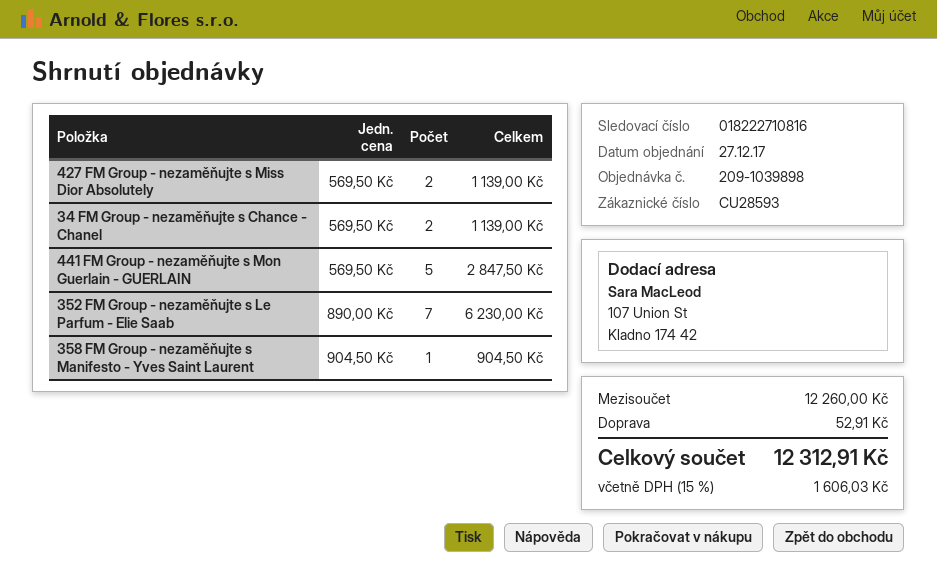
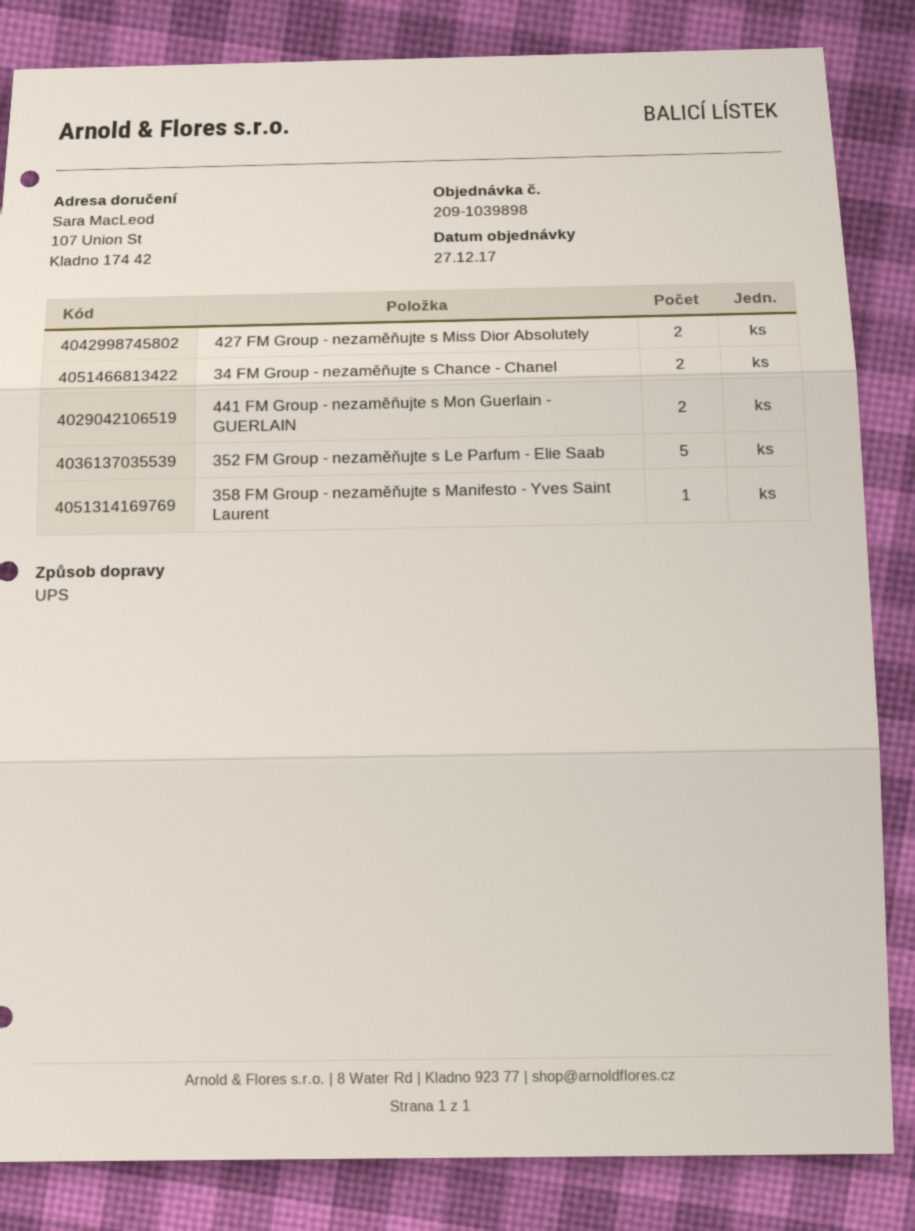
441 FM Group - nezaměňujte s Mon Guerlain - GUERLAIN: 5 -> 2
352 FM Group - nezaměňujte s Le Parfum - Elie Saab: 7 -> 5

